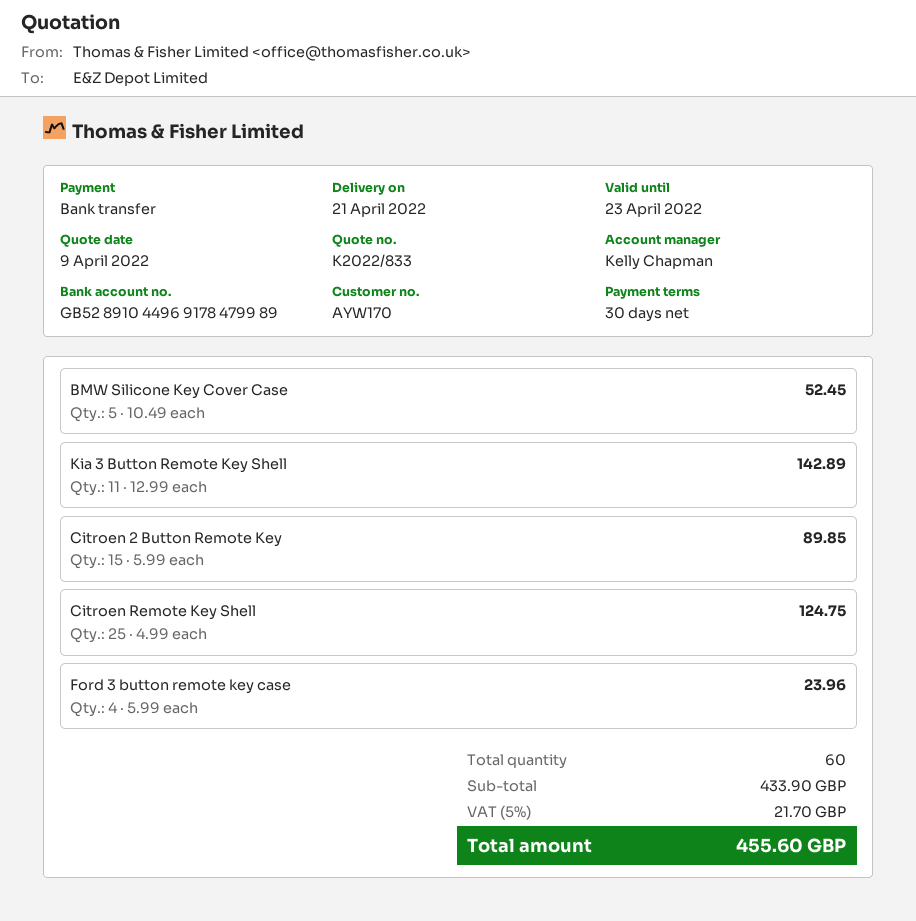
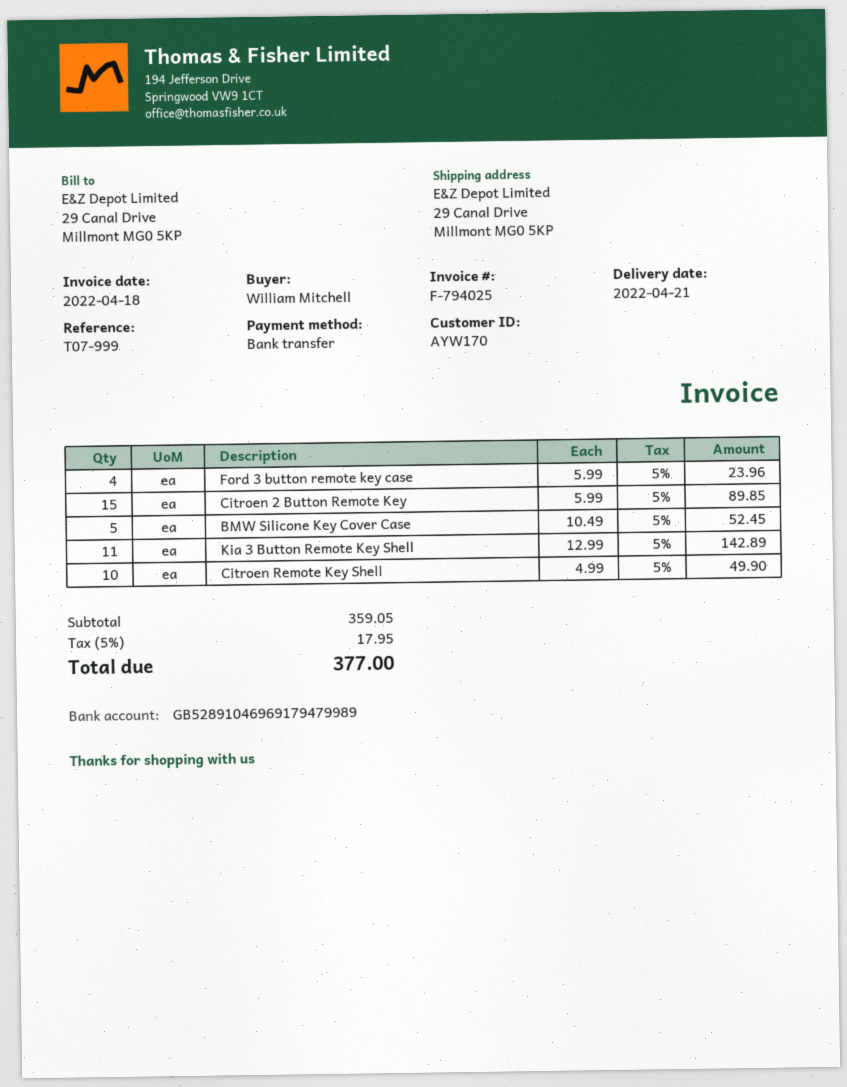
bank account: GB52891044969178479989 -> GB52891046969179479989
Citroen Remote Key Shell: 25 x 4.99 = 124.75 -> 10 x 4.99 = 49.90
subtotal: 433.90 -> 359.05
tax: 5% = 21.70 -> 5% = 17.95
total: 455.60 -> 377.00

